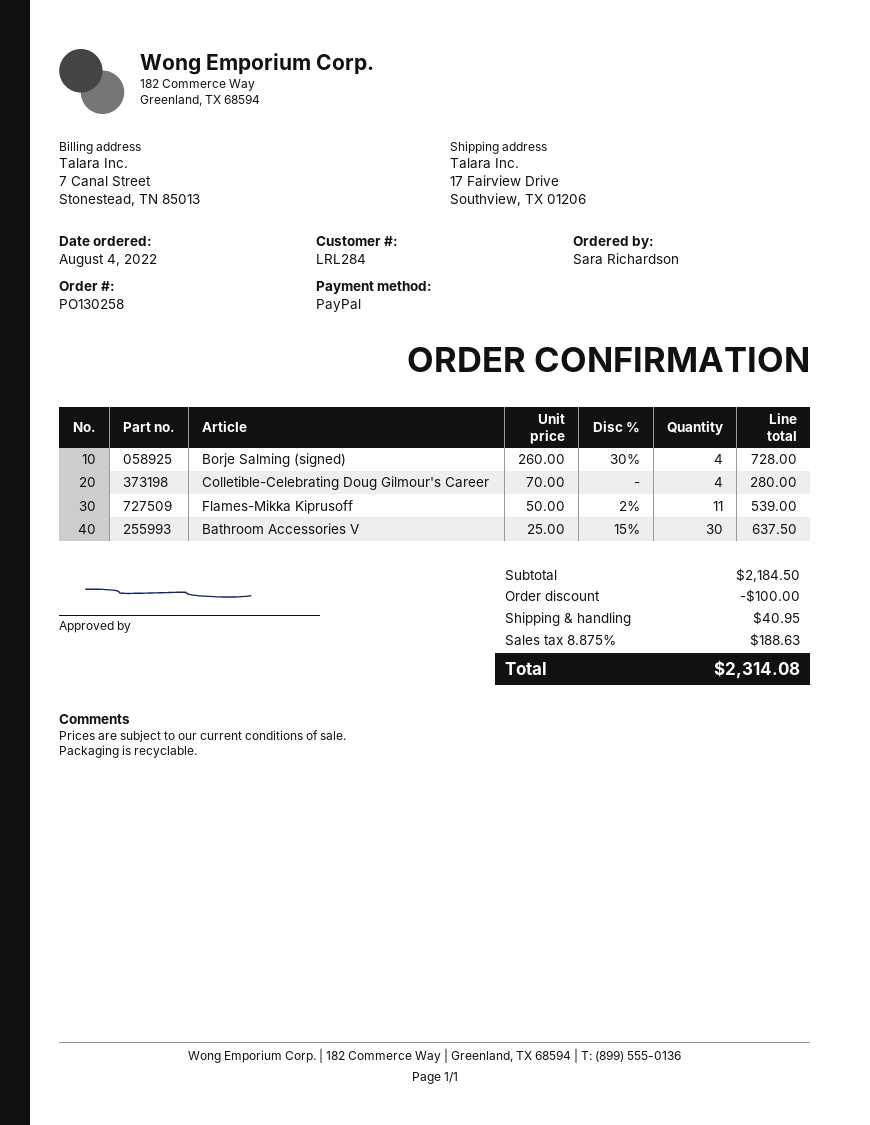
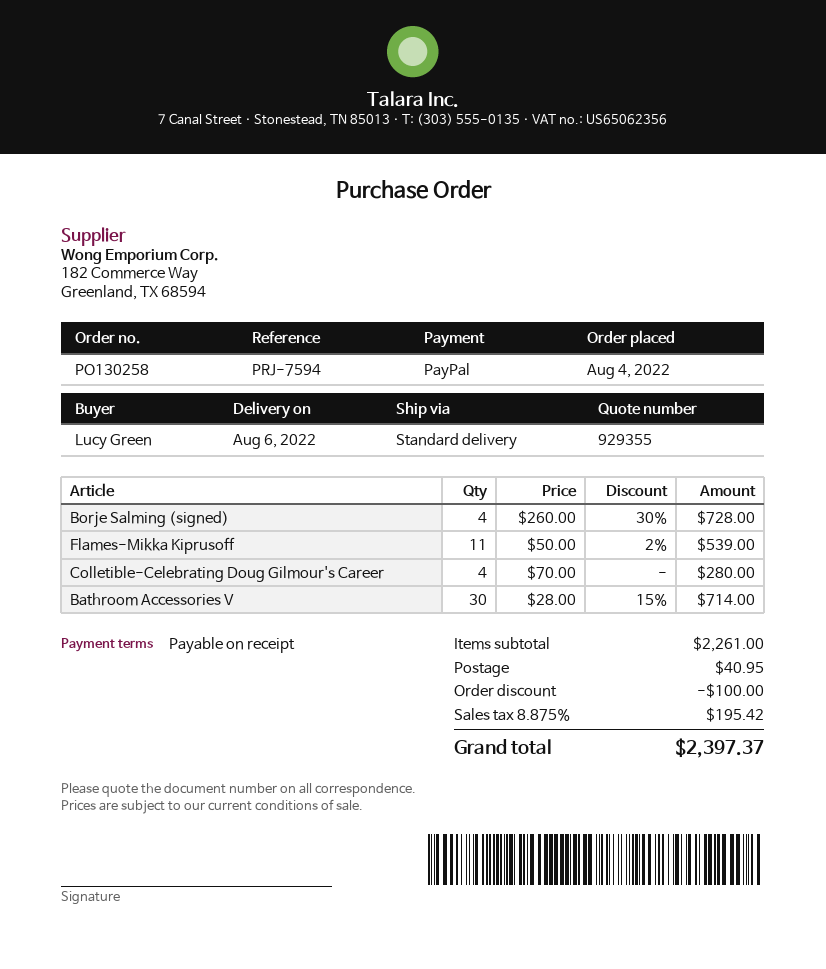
ordered by: Sara Richardson -> Lucy Green
Bathroom Accessories V: 30 x 25.00 - 15% = 637.50 -> 30 x 28.00 - 15% = 714.00
subtotal: 2184.50 -> 2261.00
tax: 8.875% = 188.63 -> 8.875% = 195.42
total: 2314.08 -> 2397.37

